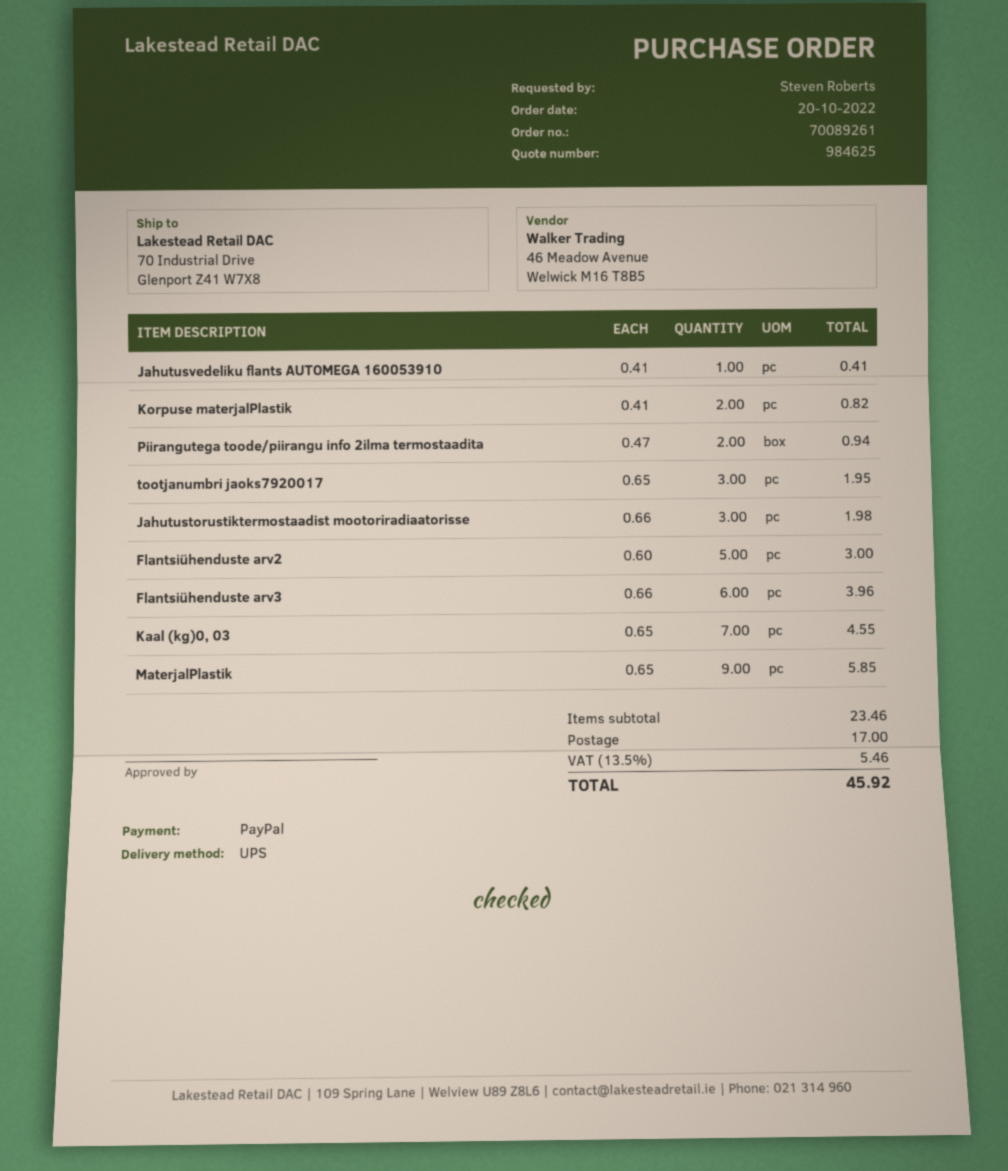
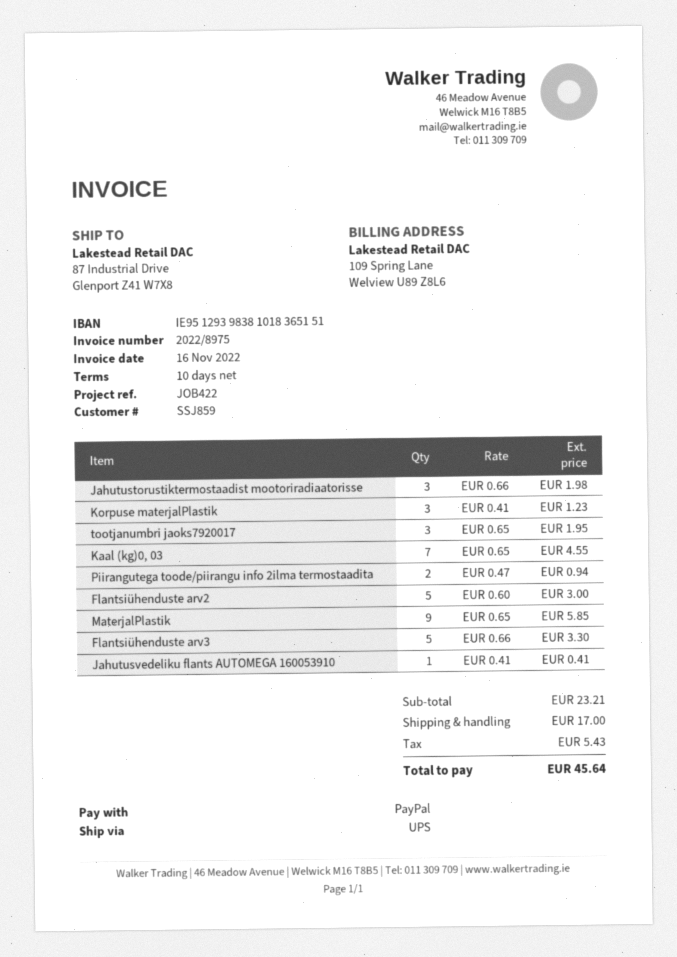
ship to: 70 Industrial Drive, Glenport Z41 W7X8 -> 87 Industrial Drive, Glenport Z41 W7X8
Korpuse materjalPlastik: 2 x 0.41 = 0.82 -> 3 x 0.41 = 1.23
Flantsiühenduste arv3: 6 x 0.66 = 3.96 -> 5 x 0.66 = 3.30
subtotal: 23.46 -> 23.21
tax: 5.46 -> 5.43
total: 45.92 -> 45.64

